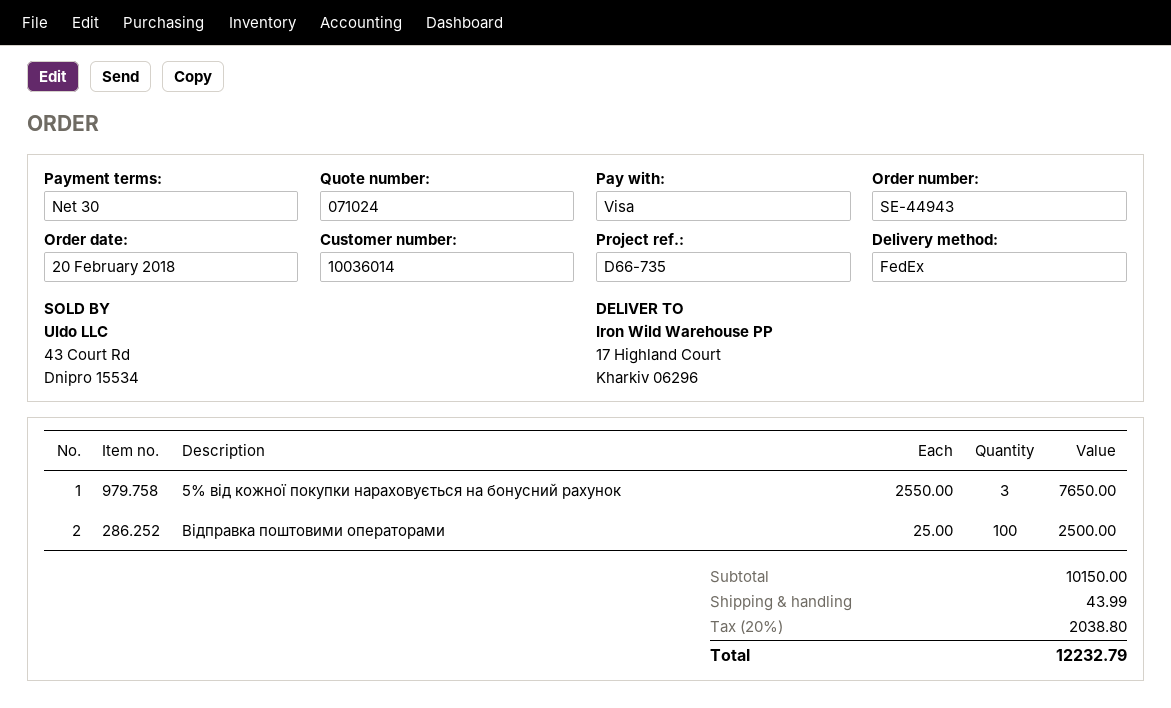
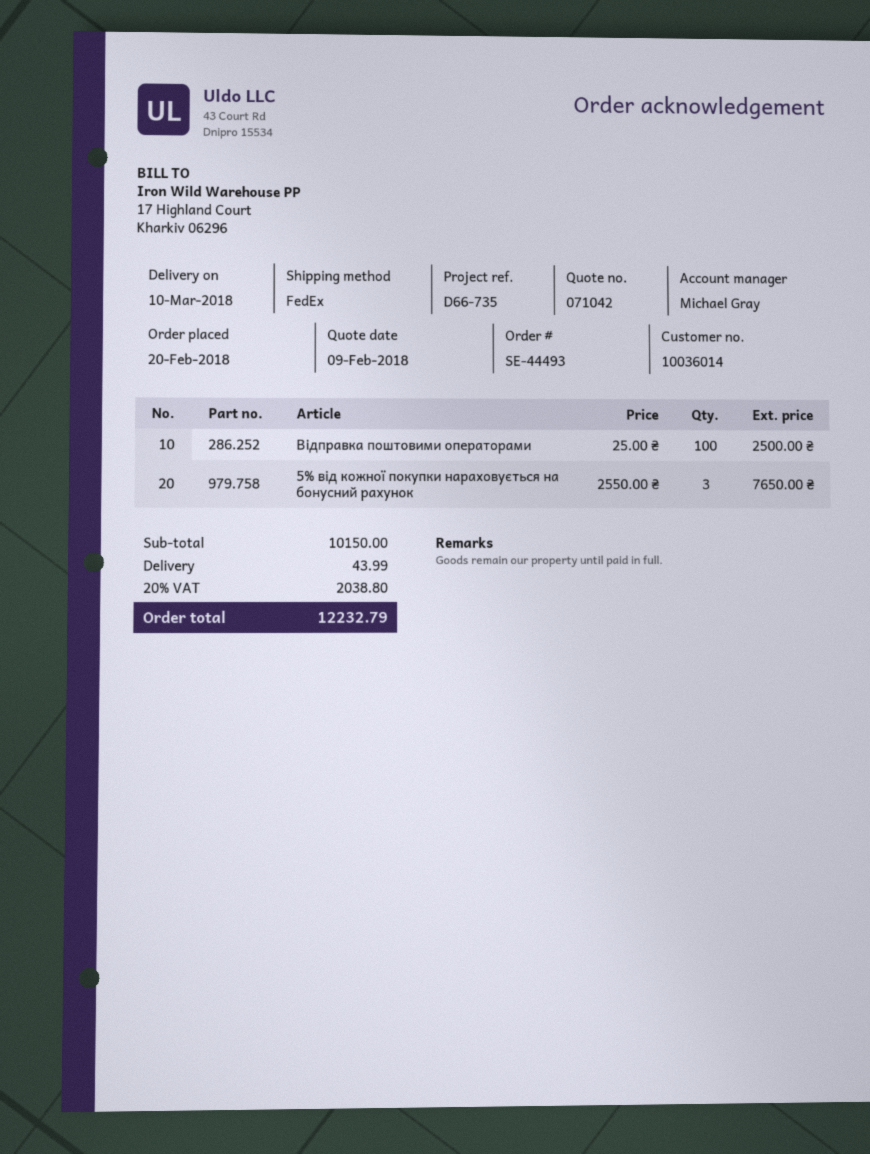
quote number: 071024 -> 071042
order number: SE-44943 -> SE-44493

